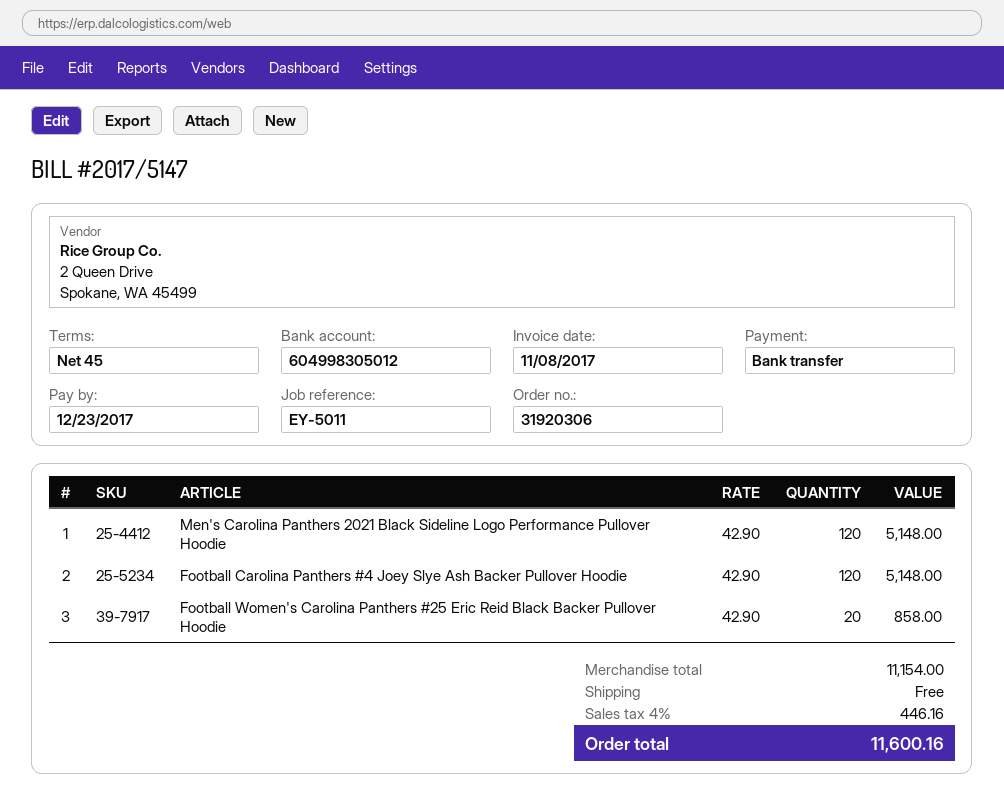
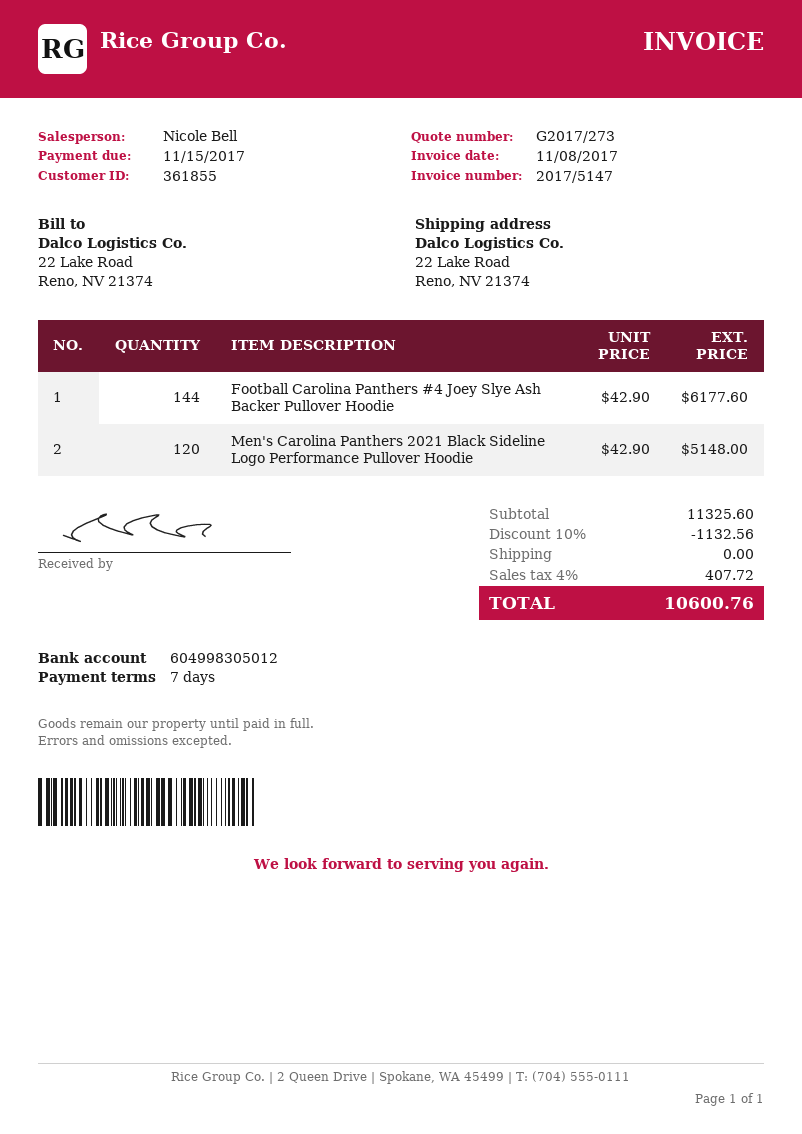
payment terms: 45 days -> 7 days
due date: 2017-12-23 -> 2017-11-15
Football Carolina Panthers #4 Joey Slye Ash Backer Pullover Hoodie: 120 x 42.90 = 5148.00 -> 144 x 42.90 = 6177.60
Football Women's Carolina Panthers #25 Eric Reid Black Backer Pullover Hoodie: 20 x 42.90 = 858.00 -> none
subtotal: 11154.00 -> 11325.60
discount: none -> 10% = 1132.56
tax: 4% = 446.16 -> 4% = 407.72
total: 11600.16 -> 10600.76

